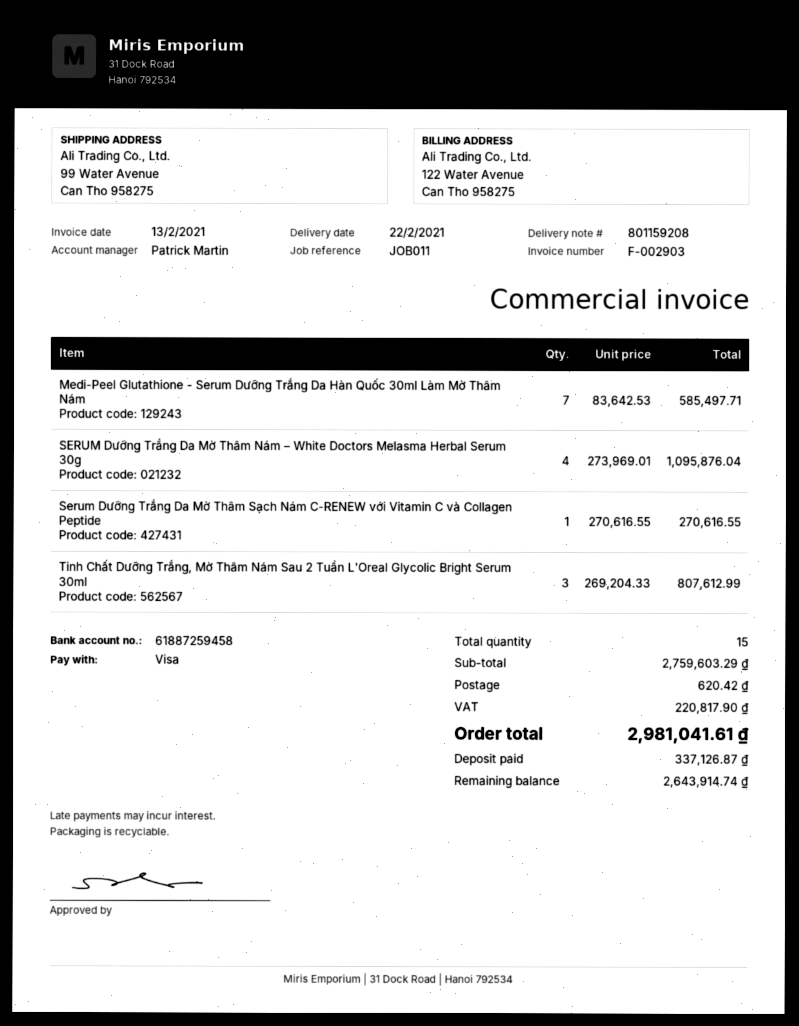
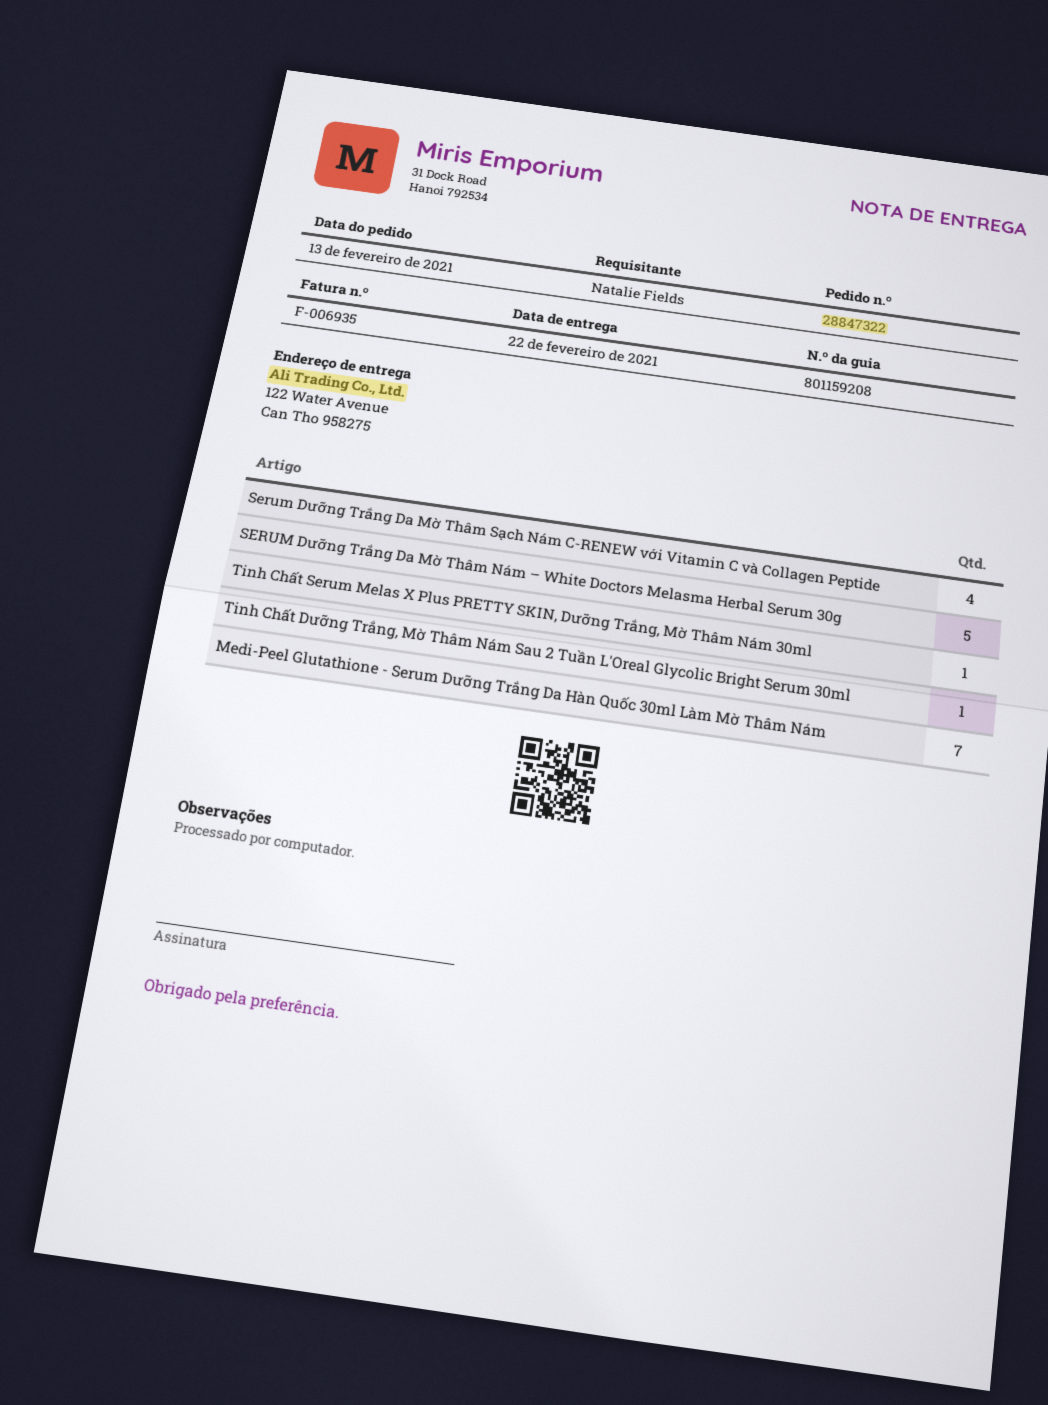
invoice number: F-002903 -> F-006935
ship to: 99 Water Avenue, Can Tho 958275 -> 122 Water Avenue, Can Tho 958275
SERUM Dưỡng Trắng Da Mờ Thâm Nám – White Doctors Melasma Herbal Serum 30g: 4 -> 5
Serum Dưỡng Trắng Da Mờ Thâm Sạch Nám C-RENEW với Vitamin C và Collagen Peptide: 1 -> 4
Tinh Chất Dưỡng Trắng, Mờ Thâm Nám Sau 2 Tuần L'Oreal Glycolic Bright Serum 30ml: 3 -> 1
Tinh Chất Serum Melas X Plus PRETTY SKIN, Dưỡng Trắng, Mờ Thâm Nám 30ml: none -> 1

